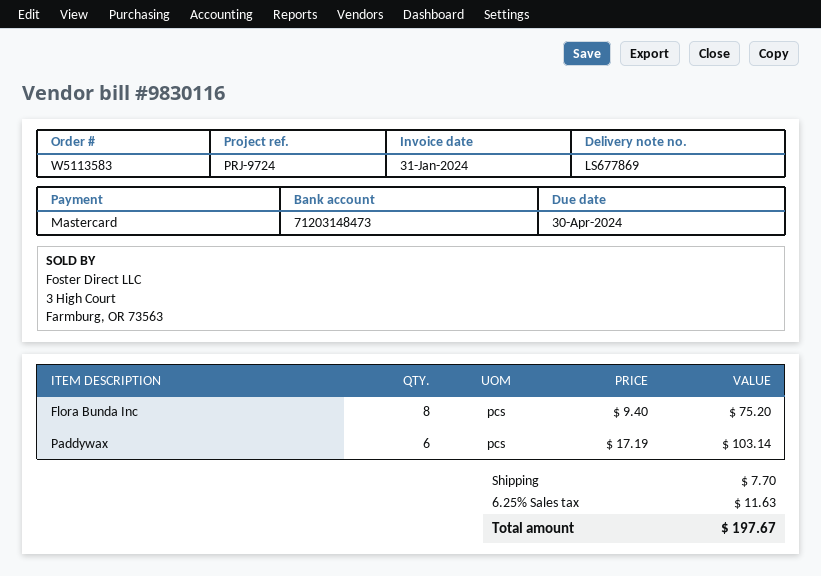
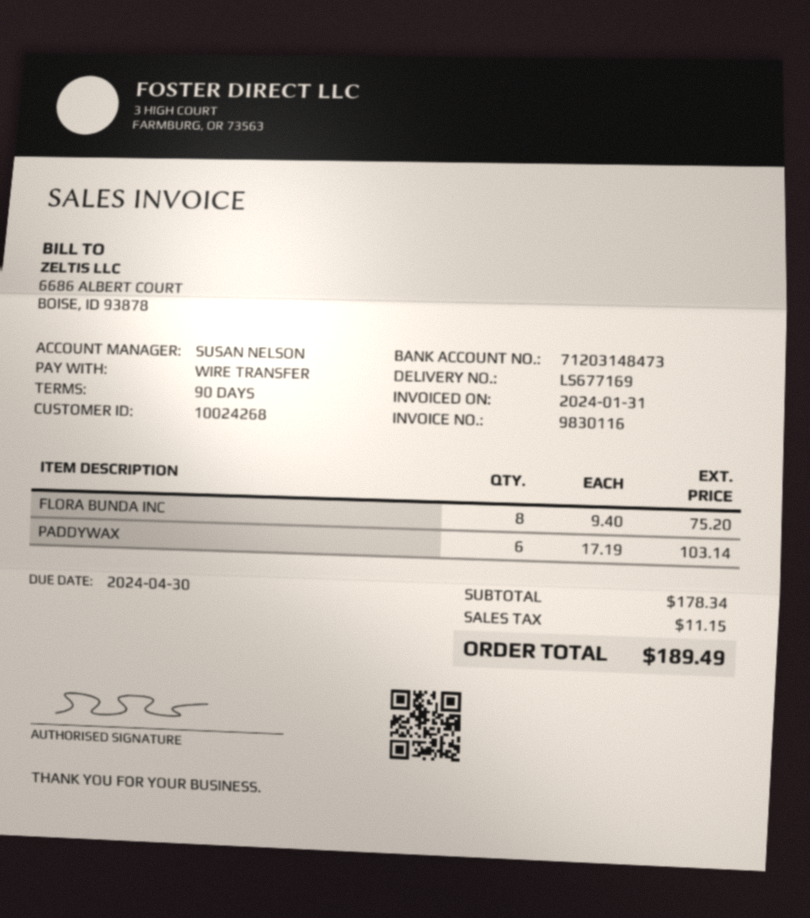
delivery note number: LS677869 -> LS677169
payment method: Mastercard -> bank transfer
shipping: 7.70 -> none
tax: 11.63 -> 11.15
total: 197.67 -> 189.49

